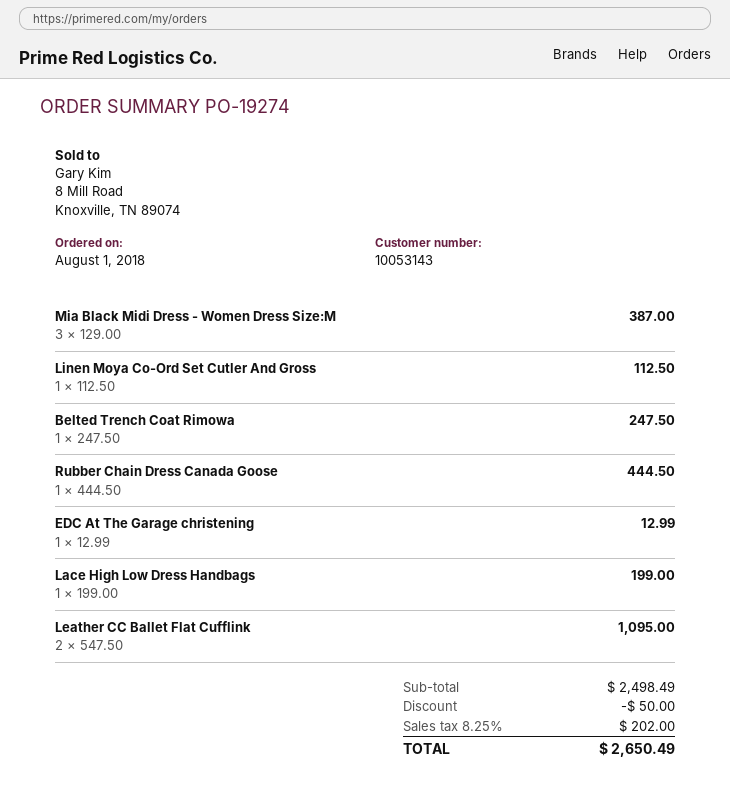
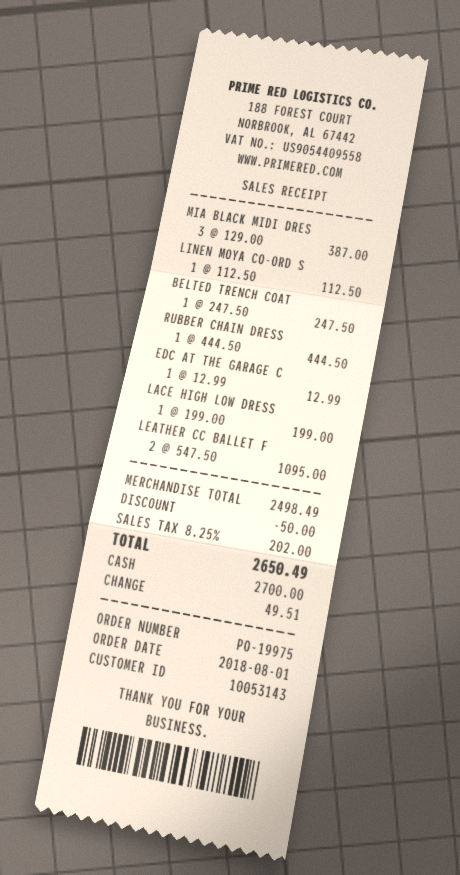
order number: PO-19274 -> PO-19975

